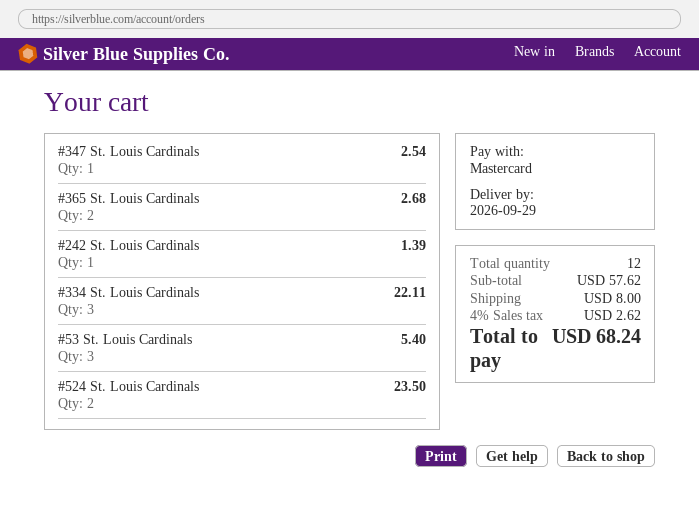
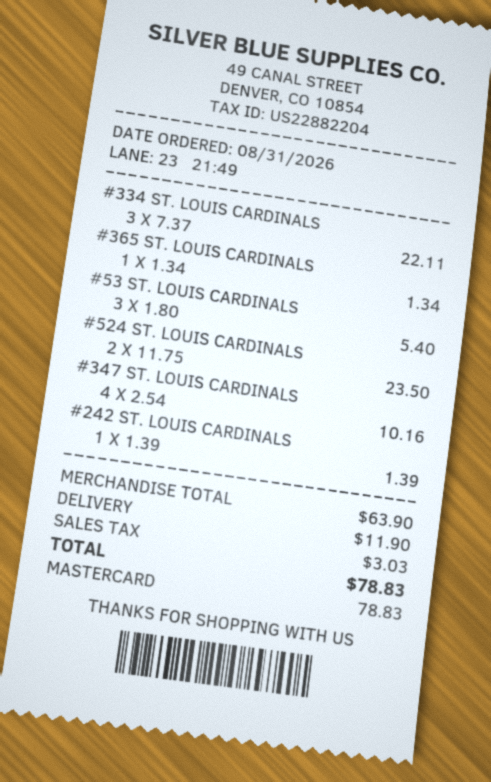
#347 St. Louis Cardinals: 1 for 2.54 -> 4 for 10.16
#365 St. Louis Cardinals: 2 for 2.68 -> 1 for 1.34
subtotal: 57.62 -> 63.90
shipping: 8.00 -> 11.90
tax: 2.62 -> 3.03
total: 68.24 -> 78.83

